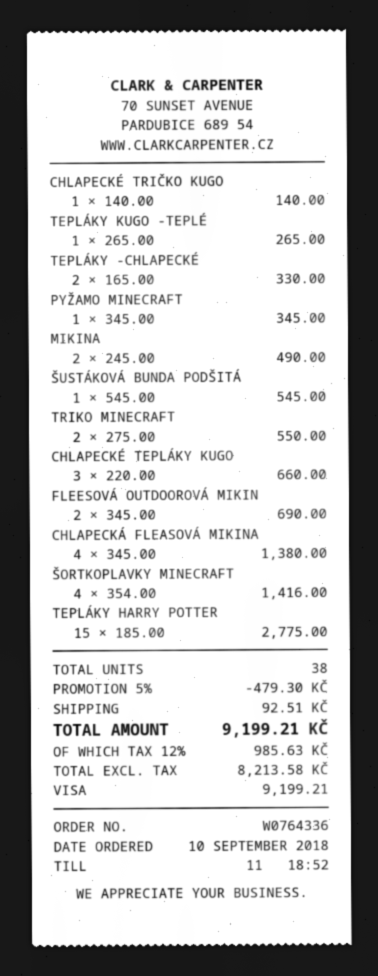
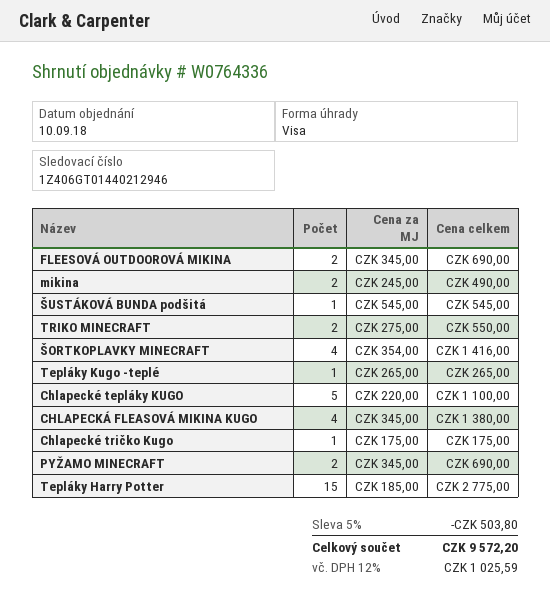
CHLAPECKÉ TRIČKO KUGO: 1 x 140.00 = 140.00 -> 1 x 175.00 = 175.00
TEPLÁKY -CHLAPECKÉ: 2 x 165.00 = 330.00 -> none
PYŽAMO MINECRAFT: 1 x 345.00 = 345.00 -> 2 x 345.00 = 690.00
CHLAPECKÉ TEPLÁKY KUGO: 3 x 220.00 = 660.00 -> 5 x 220.00 = 1100.00
discount: 5% = 479.30 -> 5% = 503.80
shipping: 92.51 -> none
tax: 12% = 985.63 -> 12% = 1025.59
total: 9199.21 -> 9572.20

